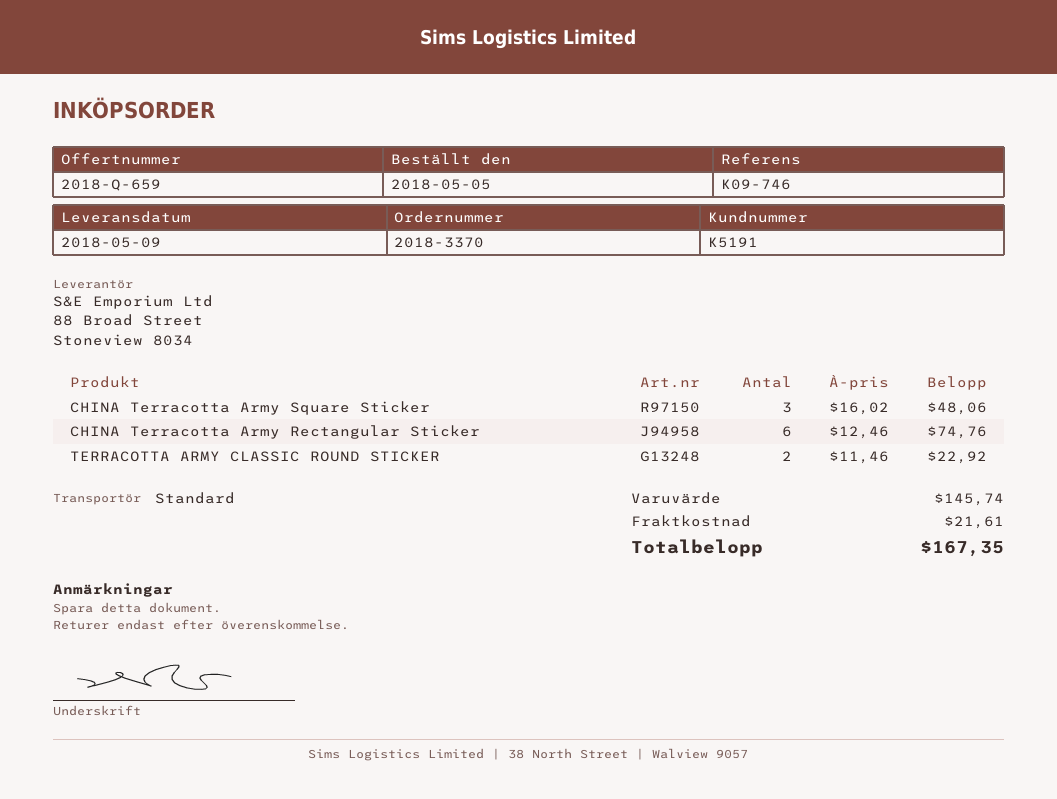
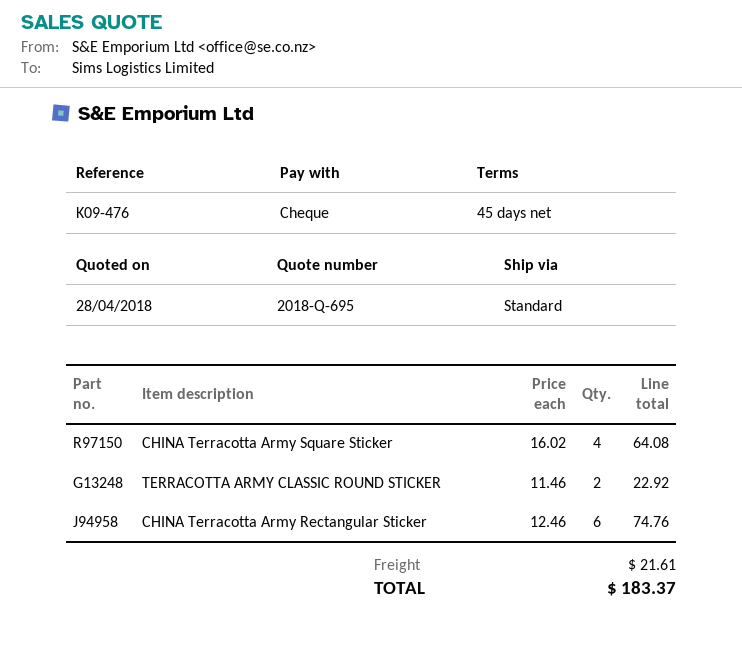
quote number: 2018-Q-659 -> 2018-Q-695
reference: K09-746 -> K09-476
CHINA Terracotta Army Square Sticker: 3 x 16.02 = 48.06 -> 4 x 16.02 = 64.08
total: 167.35 -> 183.37

